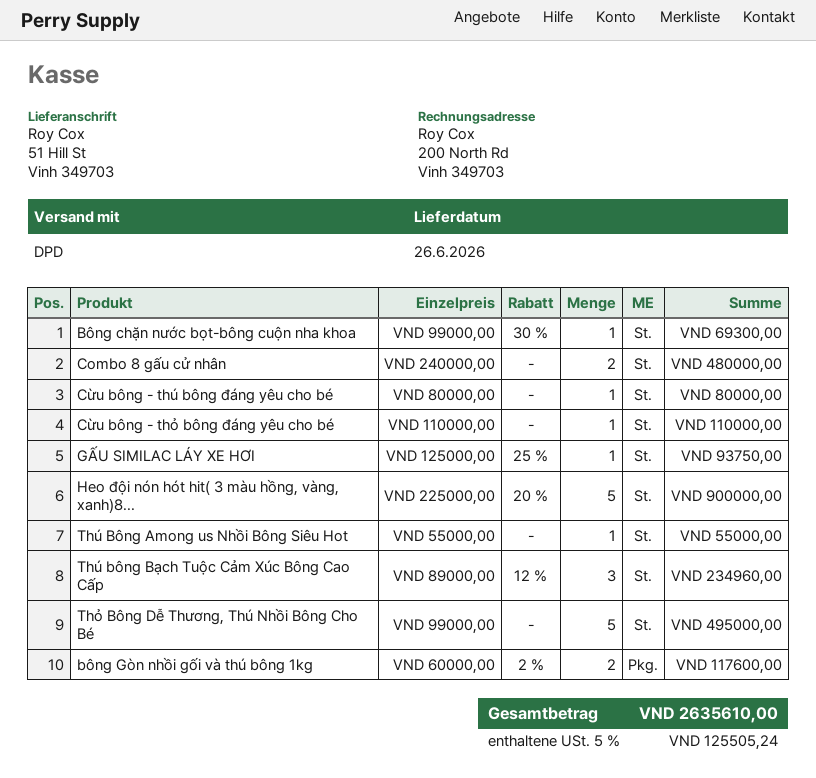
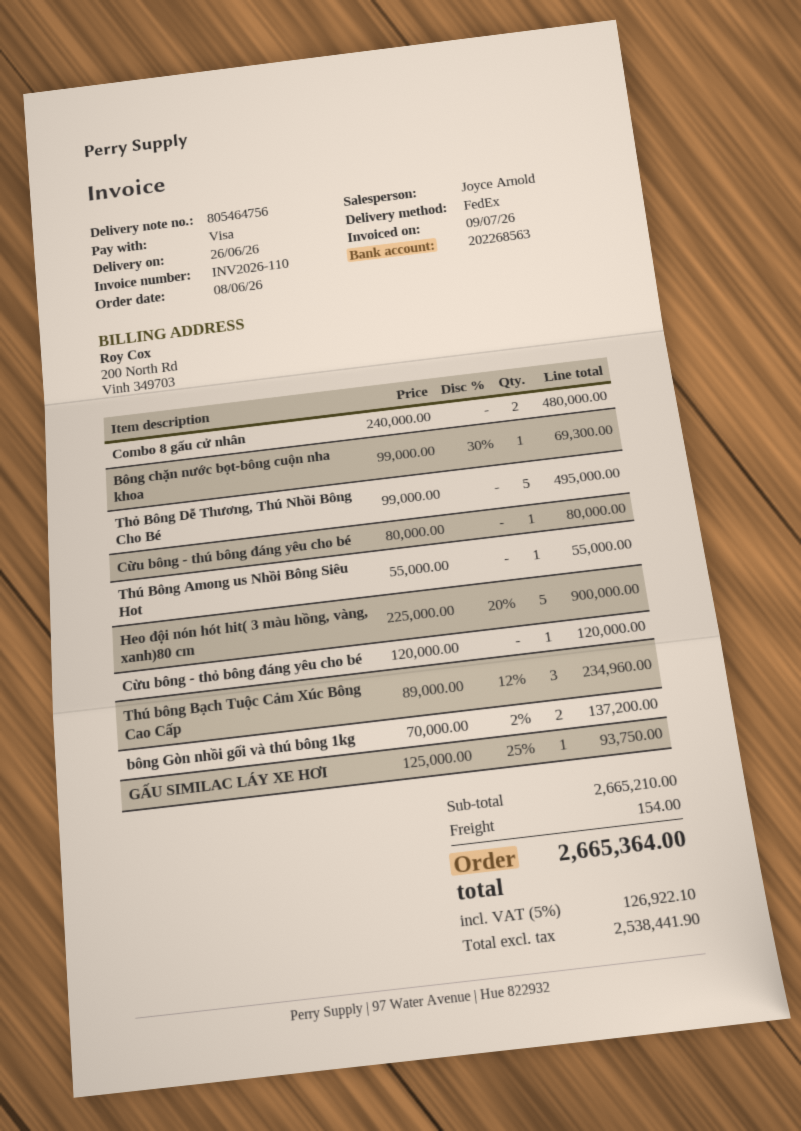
shipping method: DPD -> FedEx
Cừu bông - thỏ bông đáng yêu cho bé: 1 x 110000.00 = 110000.00 -> 1 x 120000.00 = 120000.00
bông Gòn nhồi gối và thú bông 1kg: 2 x 60000.00 - 2% = 117600.00 -> 2 x 70000.00 - 2% = 137200.00
shipping: none -> 154.00
tax: 5% = 125505.24 -> 5% = 126922.10
total: 2635610.00 -> 2665364.00

